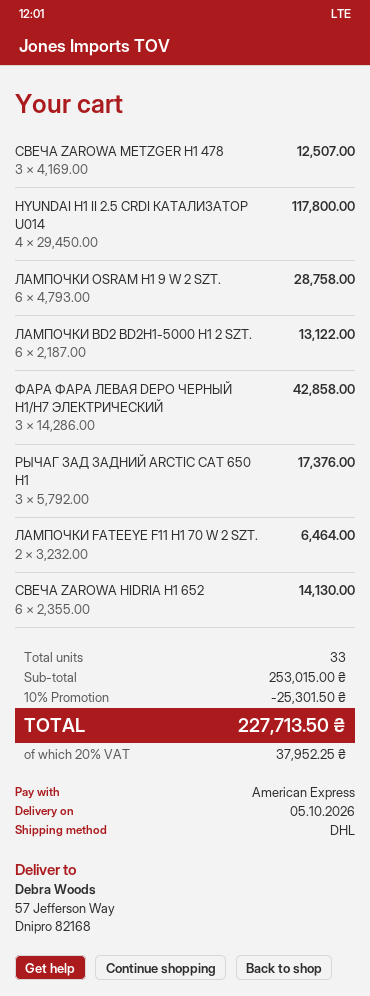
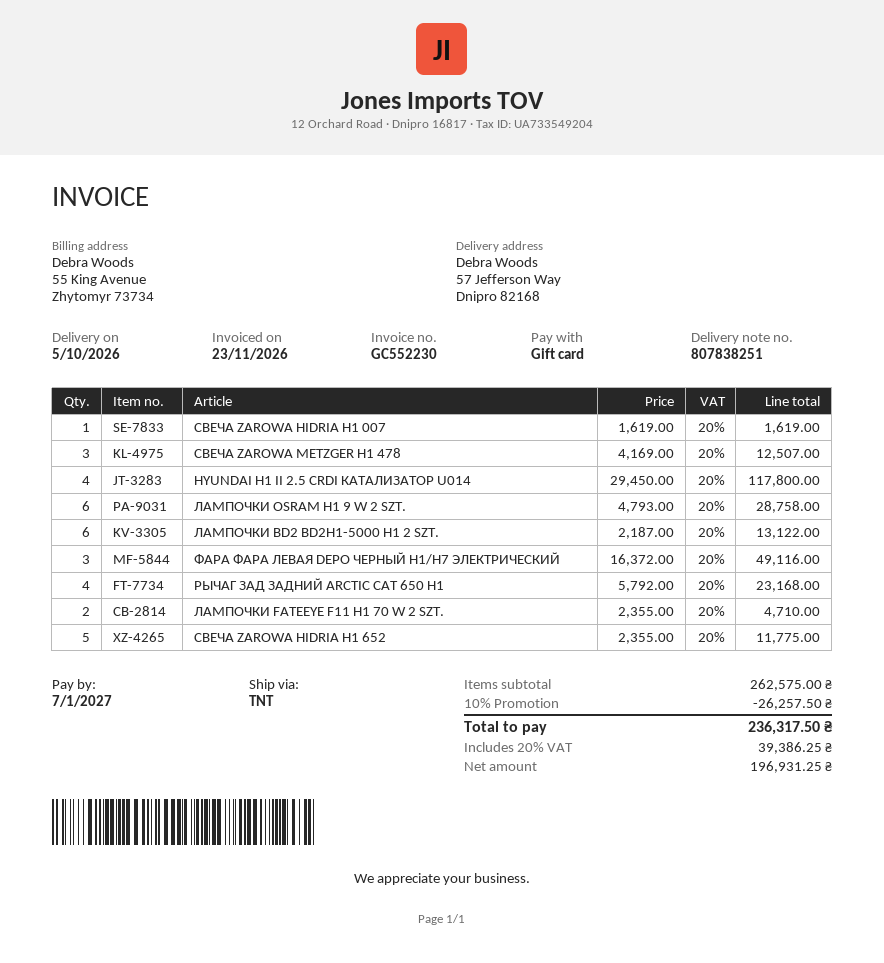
payment method: American Express -> gift card
shipping method: DHL -> TNT
ФАРА ФАРА ЛЕВАЯ DEPO ЧЕРНЫЙ H1/H7 ЭЛЕКТРИЧЕСКИЙ: 3 x 14286.00 = 42858.00 -> 3 x 16372.00 = 49116.00
РЫЧАГ ЗАД ЗАДНИЙ ARCTIC CAT 650 H1: 3 x 5792.00 = 17376.00 -> 4 x 5792.00 = 23168.00
ЛАМПОЧКИ FATEEYE F11 H1 70 W 2 SZT.: 2 x 3232.00 = 6464.00 -> 2 x 2355.00 = 4710.00
СВЕЧА ZAROWA HIDRIA H1 652: 6 x 2355.00 = 14130.00 -> 5 x 2355.00 = 11775.00
СВЕЧА ZAROWA HIDRIA H1 007: none -> 1 x 1619.00 = 1619.00
subtotal: 253015.00 -> 262575.00
discount: 10% = 25301.50 -> 10% = 26257.50
tax: 20% = 37952.25 -> 20% = 39386.25
total: 227713.50 -> 236317.50

